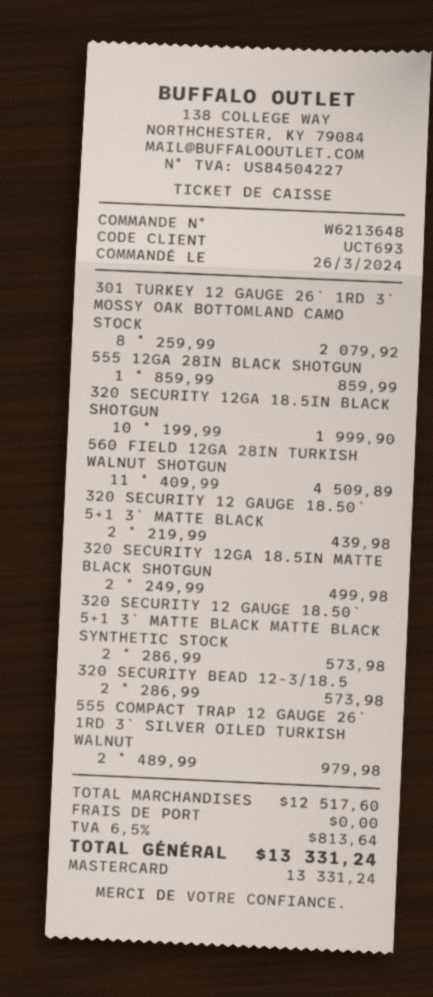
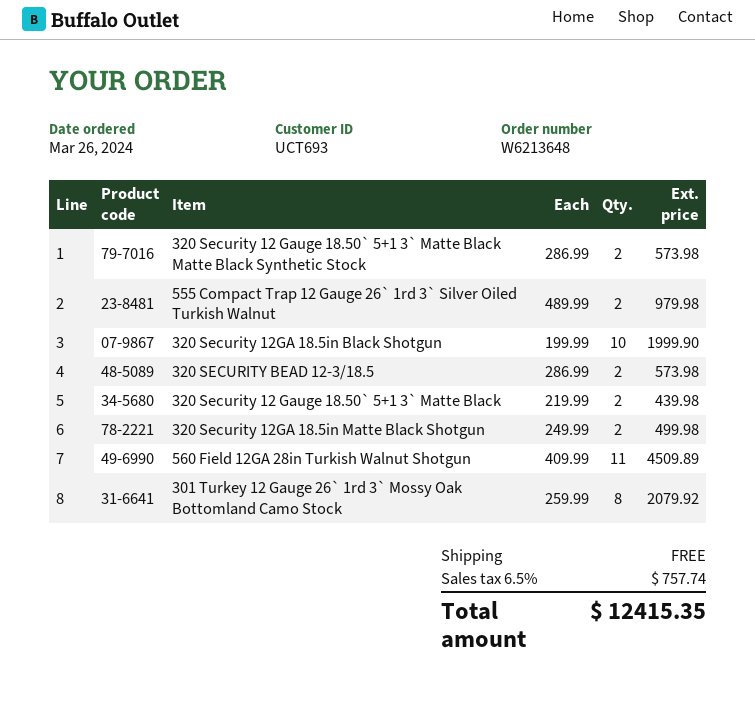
555 12GA 28IN BLACK SHOTGUN: 1 x 859.99 = 859.99 -> none
tax: 6.5% = 813.64 -> 6.5% = 757.74
total: 13331.24 -> 12415.35

